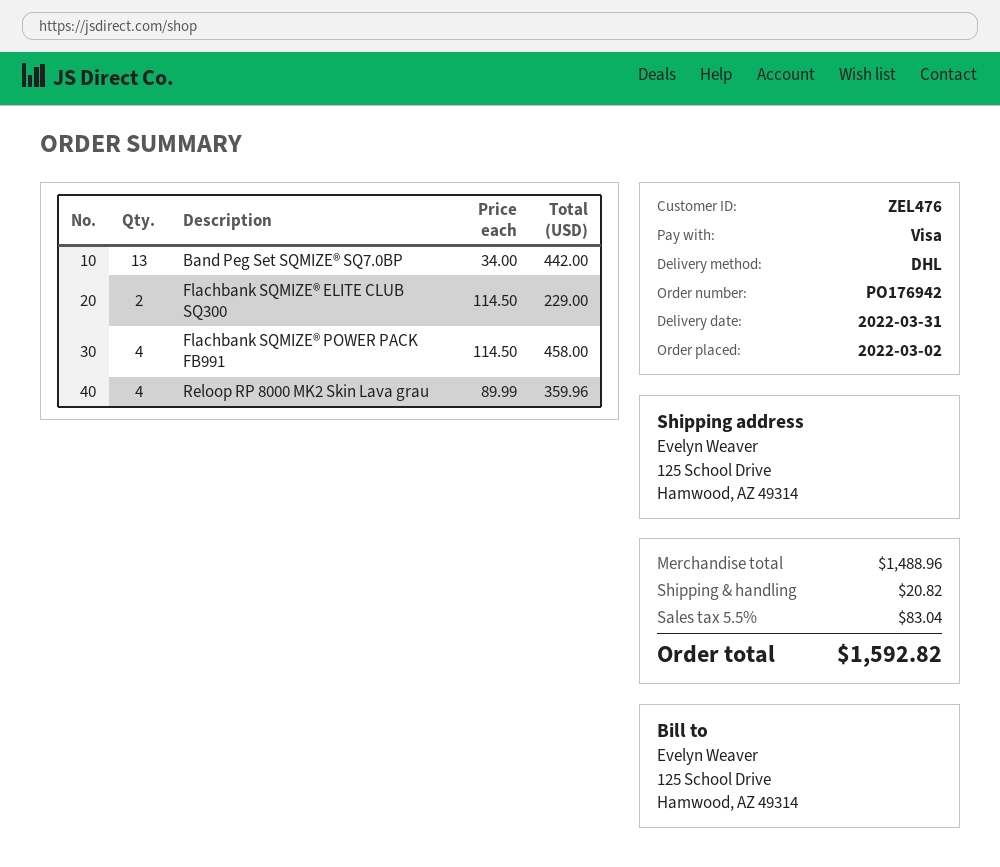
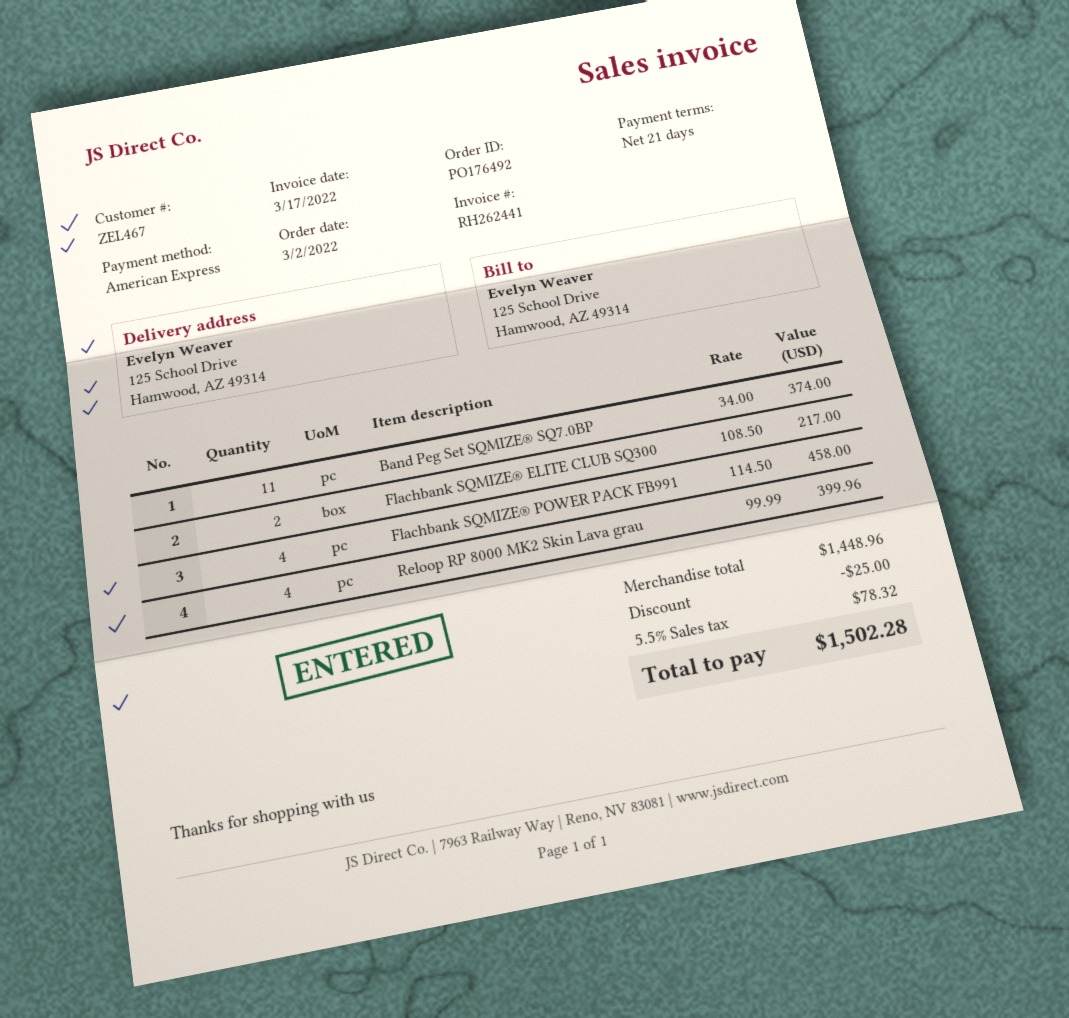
order number: PO176942 -> PO176492
customer number: ZEL476 -> ZEL467
payment method: Visa -> American Express
Band Peg Set SQMIZE® SQ7.0BP: 13 x 34.00 = 442.00 -> 11 x 34.00 = 374.00
Flachbank SQMIZE® ELITE CLUB SQ300: 2 x 114.50 = 229.00 -> 2 x 108.50 = 217.00
Reloop RP 8000 MK2 Skin Lava grau: 4 x 89.99 = 359.96 -> 4 x 99.99 = 399.96
subtotal: 1488.96 -> 1448.96
discount: none -> 25.00
shipping: 20.82 -> none
tax: 5.5% = 83.04 -> 5.5% = 78.32
total: 1592.82 -> 1502.28

